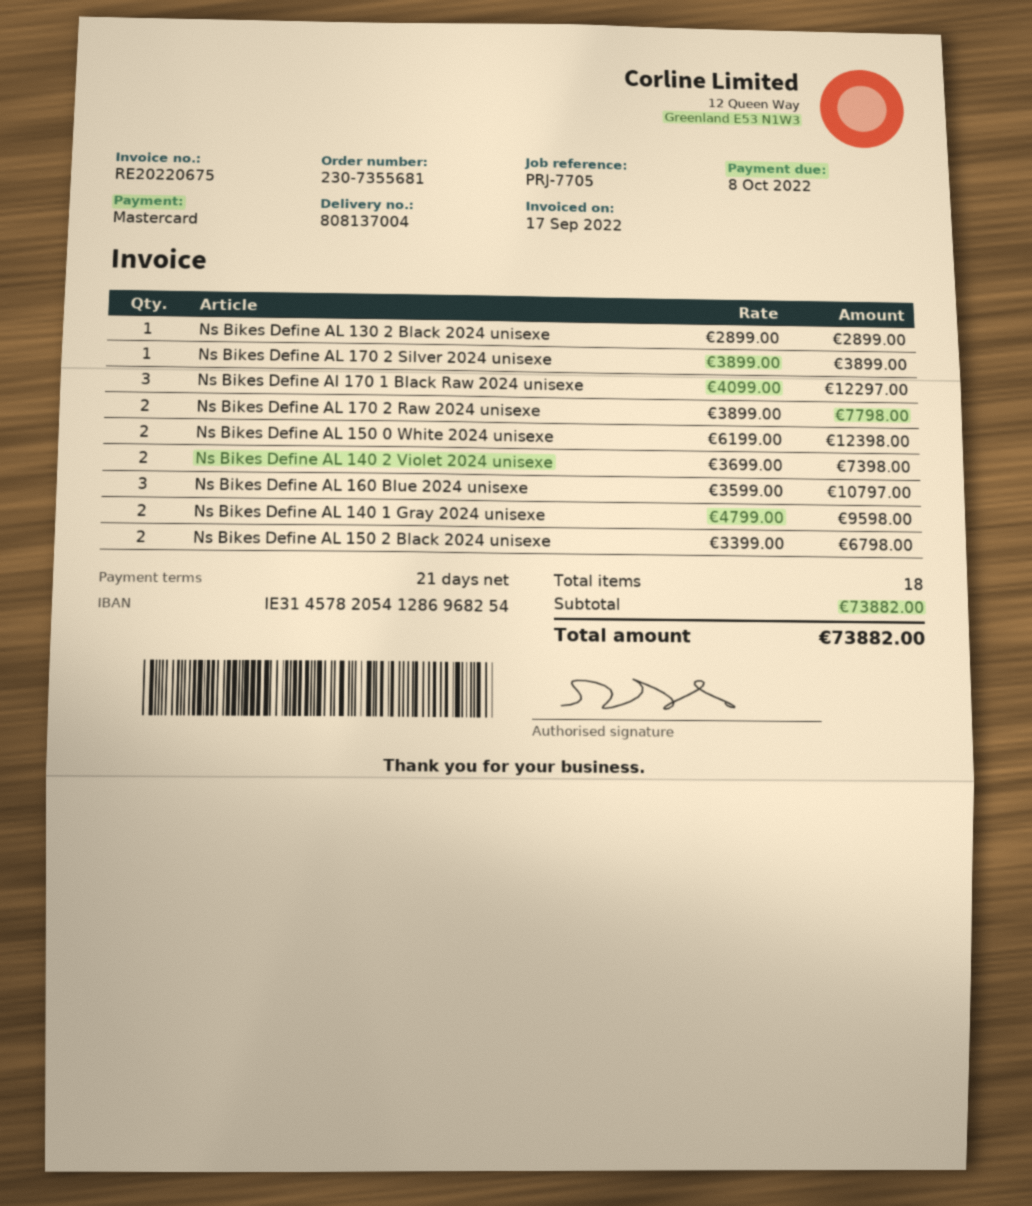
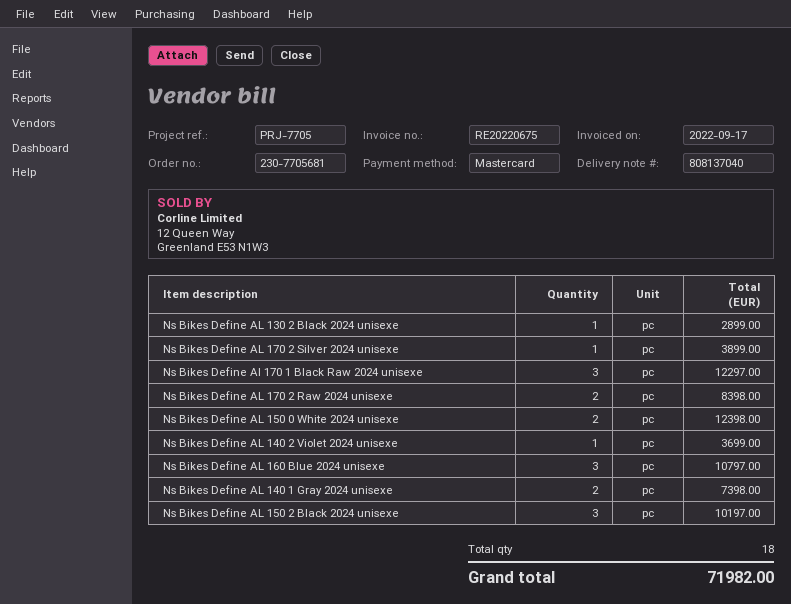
order number: 230-7355681 -> 230-7705681
delivery note number: 808137004 -> 808137040
Ns Bikes Define AL 170 2 Raw 2024 unisexe: 2 for 7798.00 -> 2 for 8398.00
Ns Bikes Define AL 140 2 Violet 2024 unisexe: 2 for 7398.00 -> 1 for 3699.00
Ns Bikes Define AL 140 1 Gray 2024 unisexe: 2 for 9598.00 -> 2 for 7398.00
Ns Bikes Define AL 150 2 Black 2024 unisexe: 2 for 6798.00 -> 3 for 10197.00
total: 73882.00 -> 71982.00

